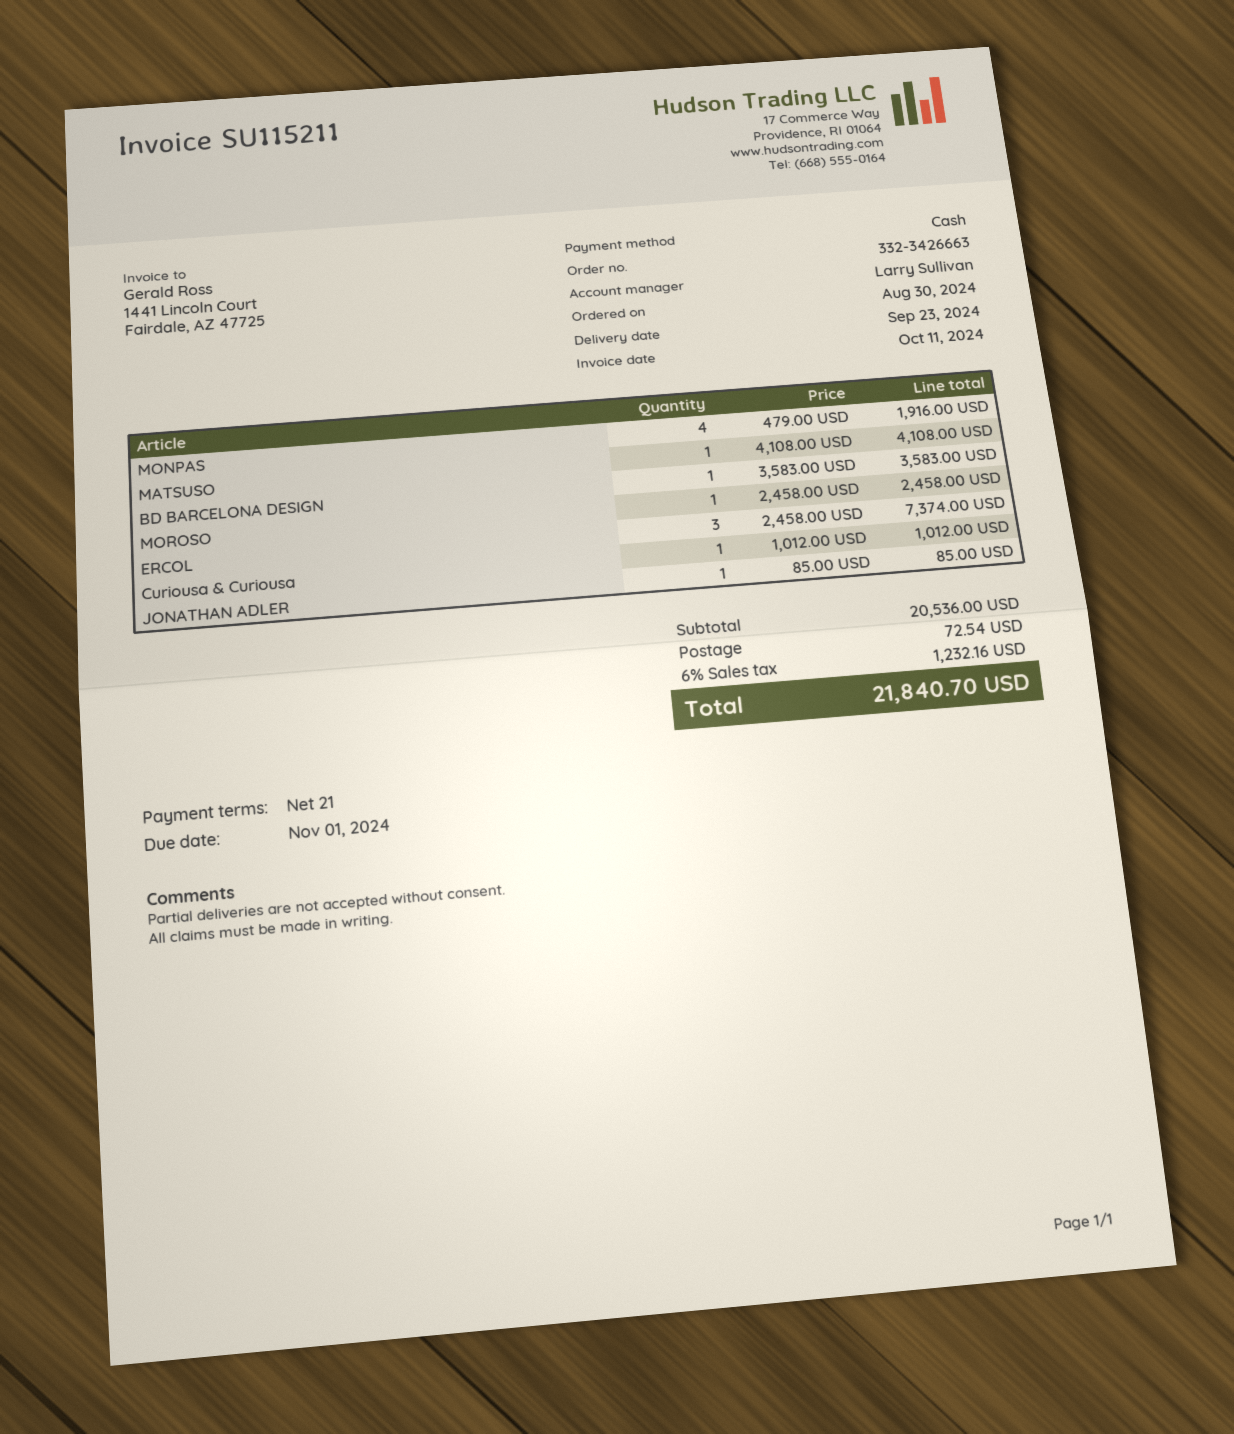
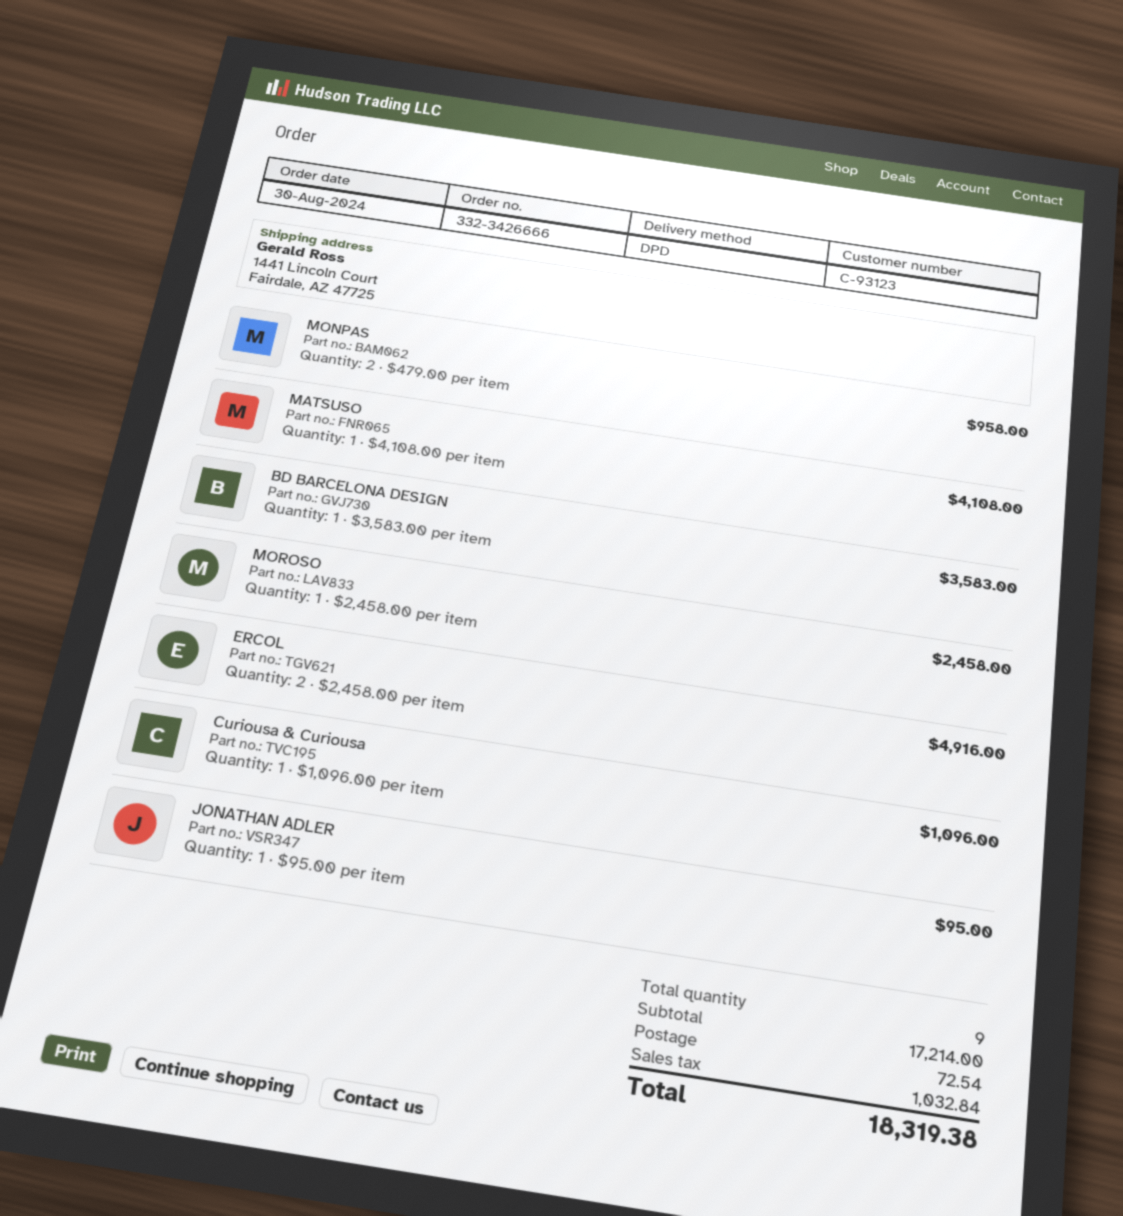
order number: 332-3426663 -> 332-3426666
MONPAS: 4 x 479.00 = 1916.00 -> 2 x 479.00 = 958.00
ERCOL: 3 x 2458.00 = 7374.00 -> 2 x 2458.00 = 4916.00
Curiousa & Curiousa: 1 x 1012.00 = 1012.00 -> 1 x 1096.00 = 1096.00
JONATHAN ADLER: 1 x 85.00 = 85.00 -> 1 x 95.00 = 95.00
subtotal: 20536.00 -> 17214.00
tax: 1232.16 -> 1032.84
total: 21840.70 -> 18319.38

